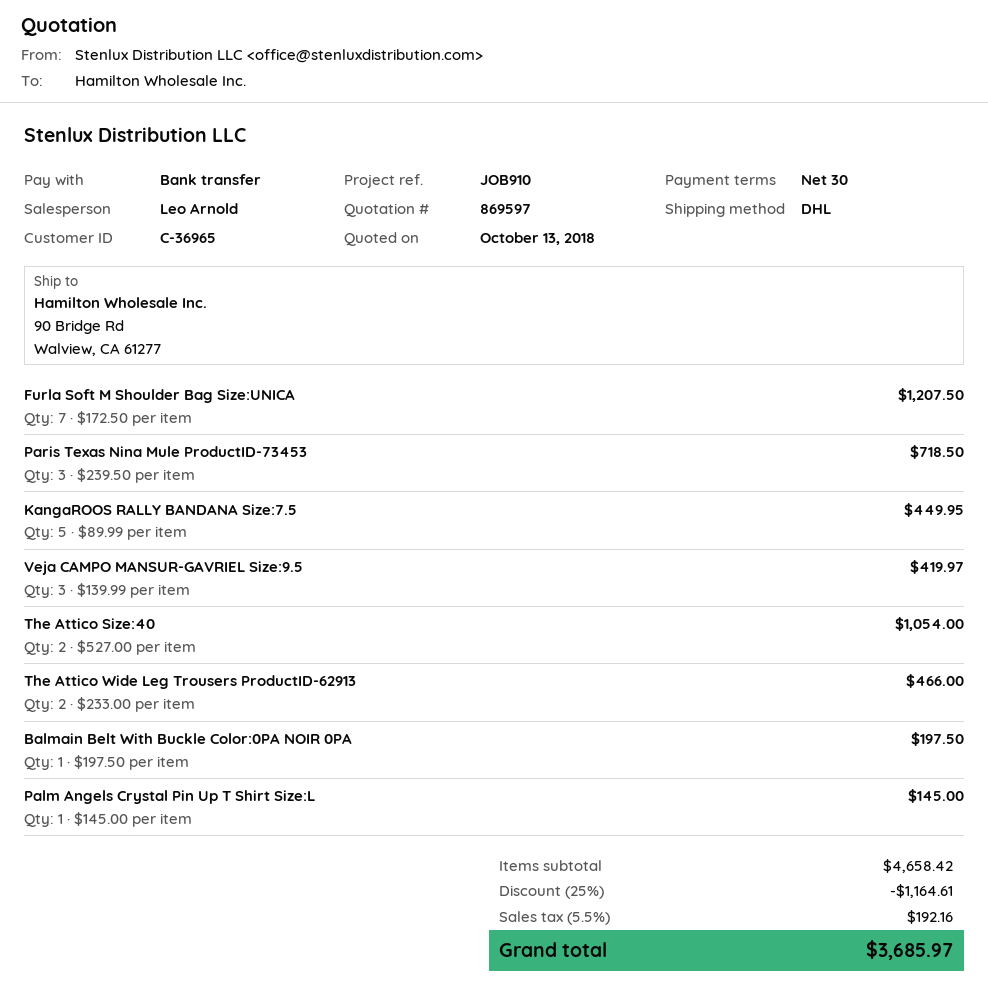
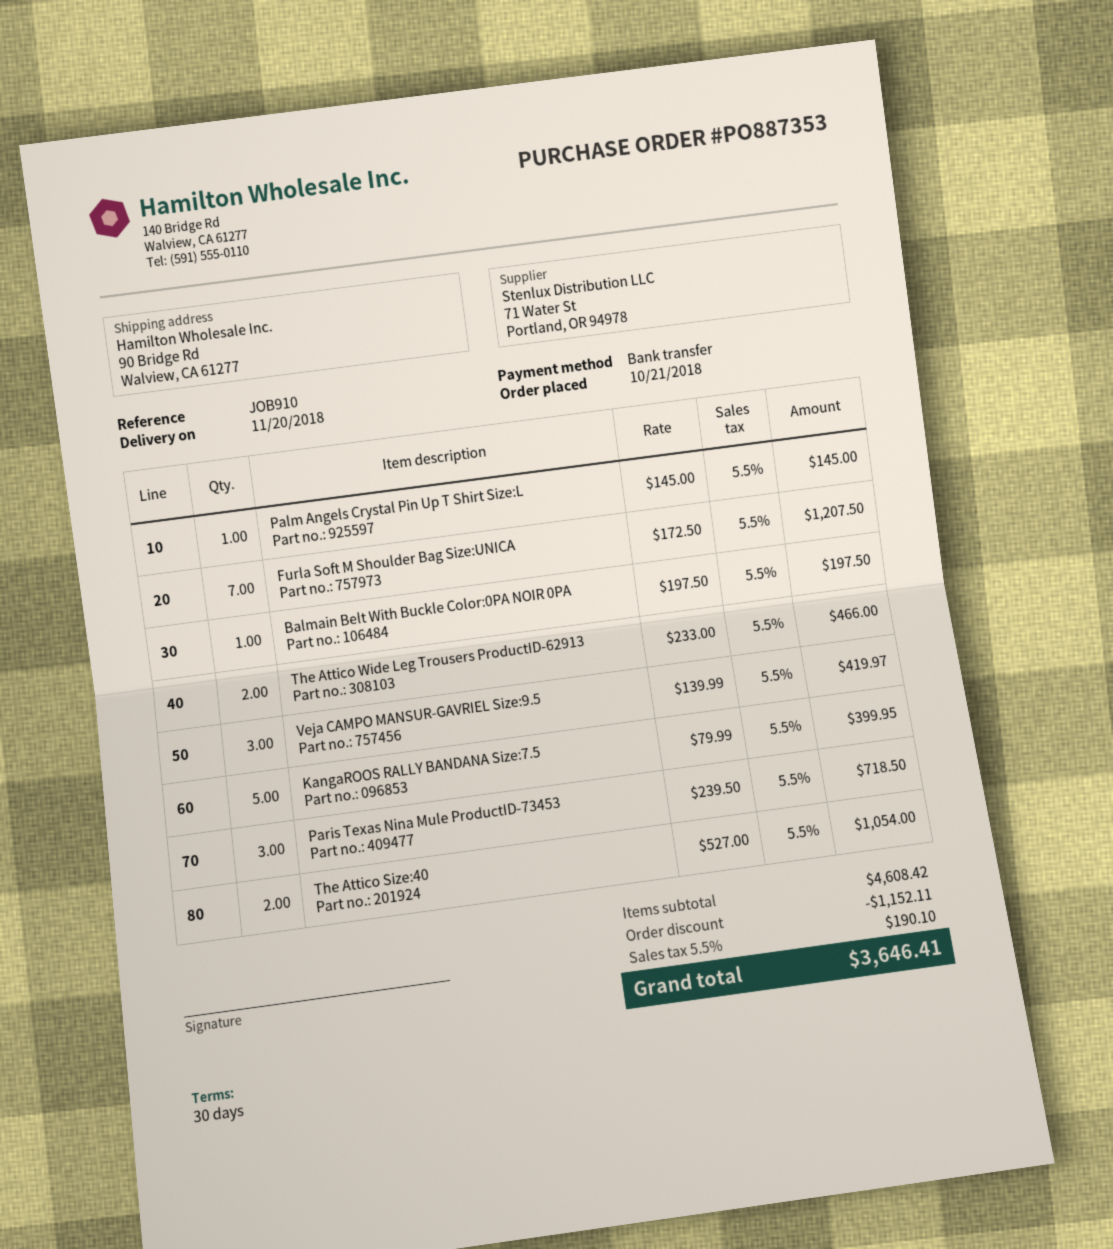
KangaROOS RALLY BANDANA Size:7.5: 5 x 89.99 = 449.95 -> 5 x 79.99 = 399.95
subtotal: 4658.42 -> 4608.42
discount: 1164.61 -> 1152.11
tax: 5.5% = 192.16 -> 5.5% = 190.10
total: 3685.97 -> 3646.41

